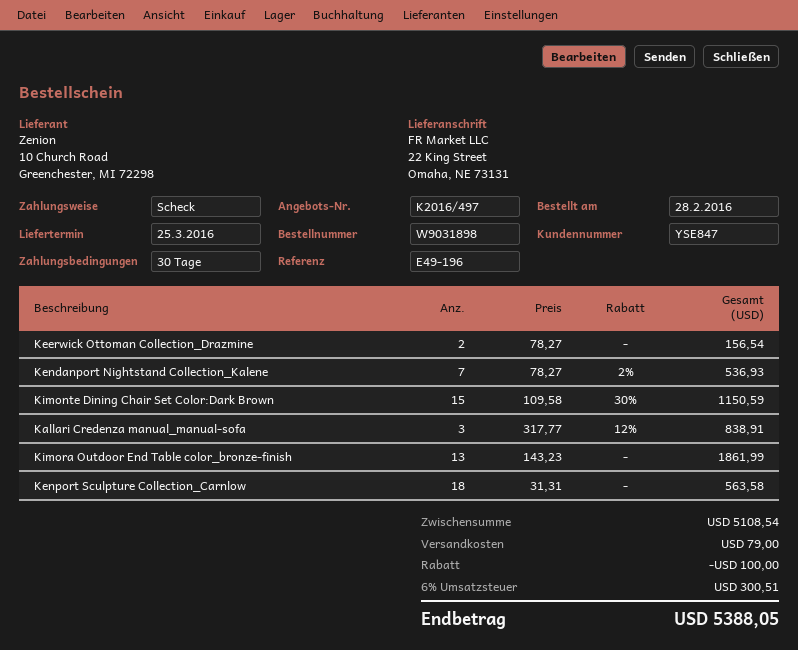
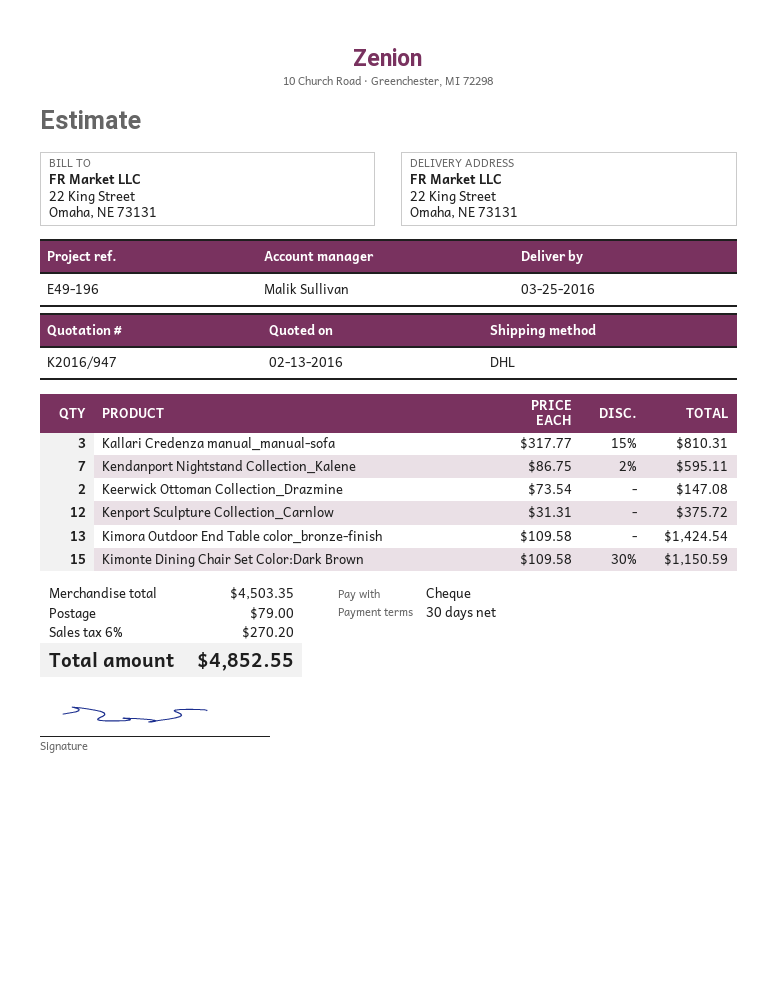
quote number: K2016/497 -> K2016/947
Keerwick Ottoman Collection_Drazmine: 2 x 78.27 = 156.54 -> 2 x 73.54 = 147.08
Kendanport Nightstand Collection_Kalene: 7 x 78.27 - 2% = 536.93 -> 7 x 86.75 - 2% = 595.11
Kallari Credenza manual_manual-sofa: 3 x 317.77 - 12% = 838.91 -> 3 x 317.77 - 15% = 810.31
Kimora Outdoor End Table color_bronze-finish: 13 x 143.23 = 1861.99 -> 13 x 109.58 = 1424.54
Kenport Sculpture Collection_Carnlow: 18 x 31.31 = 563.58 -> 12 x 31.31 = 375.72
subtotal: 5108.54 -> 4503.35
discount: 100.00 -> none
tax: 6% = 300.51 -> 6% = 270.20
total: 5388.05 -> 4852.55

